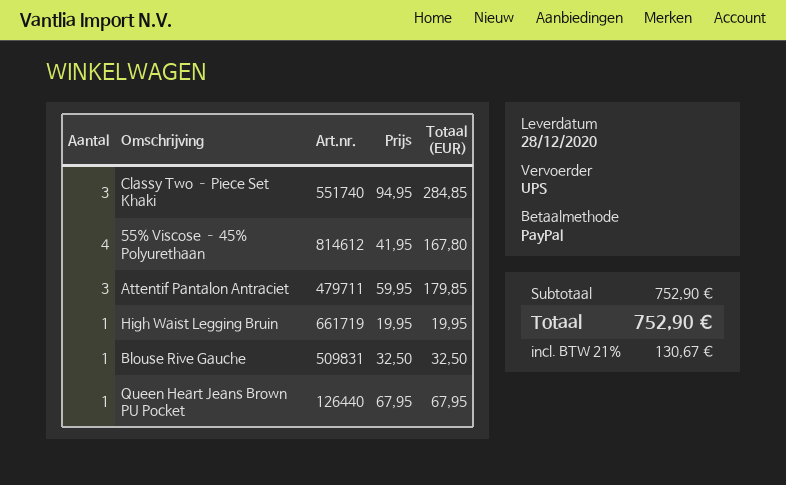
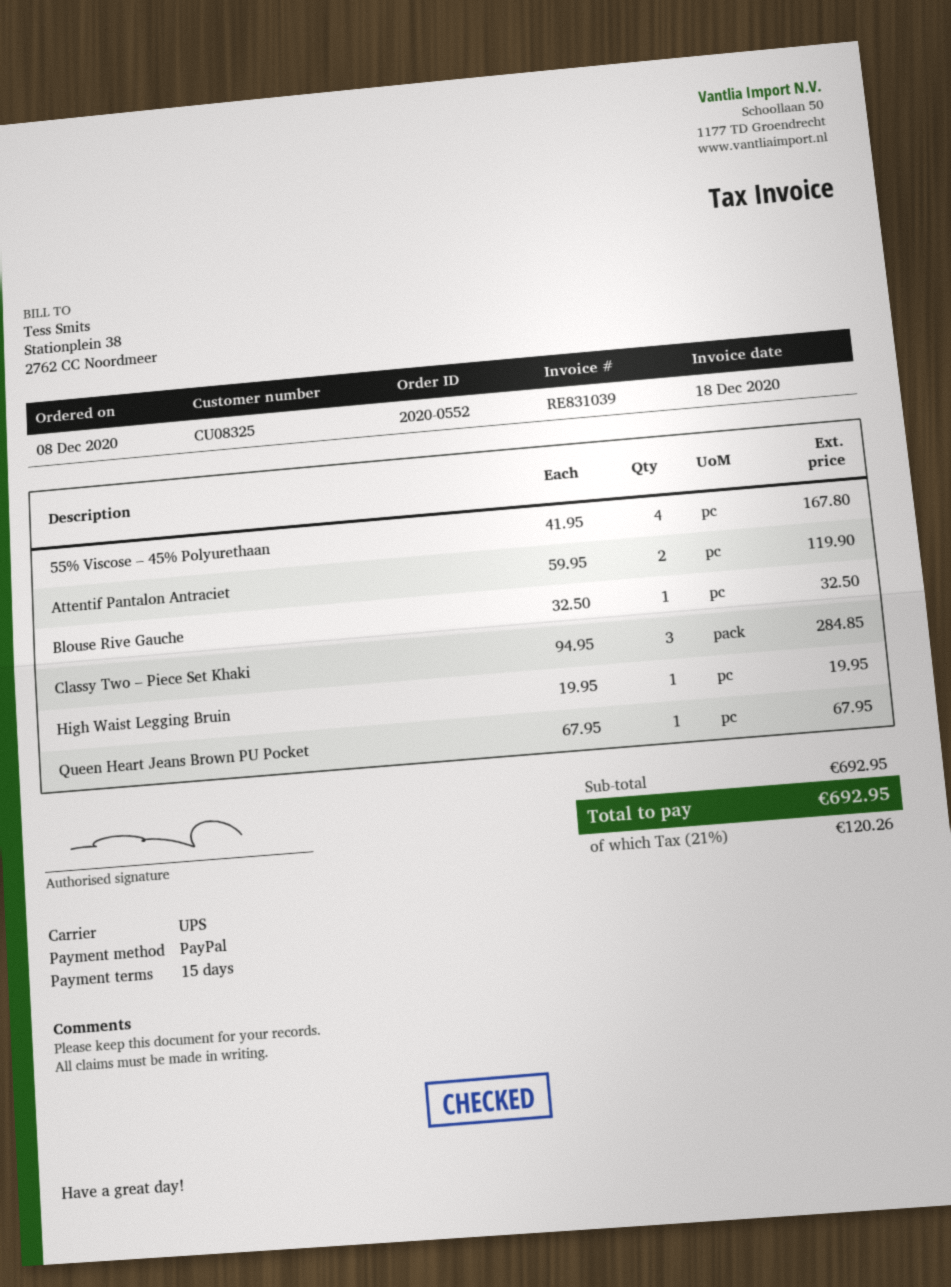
Attentif Pantalon Antraciet: 3 x 59.95 = 179.85 -> 2 x 59.95 = 119.90
subtotal: 752.90 -> 692.95
tax: 21% = 130.67 -> 21% = 120.26
total: 752.90 -> 692.95

